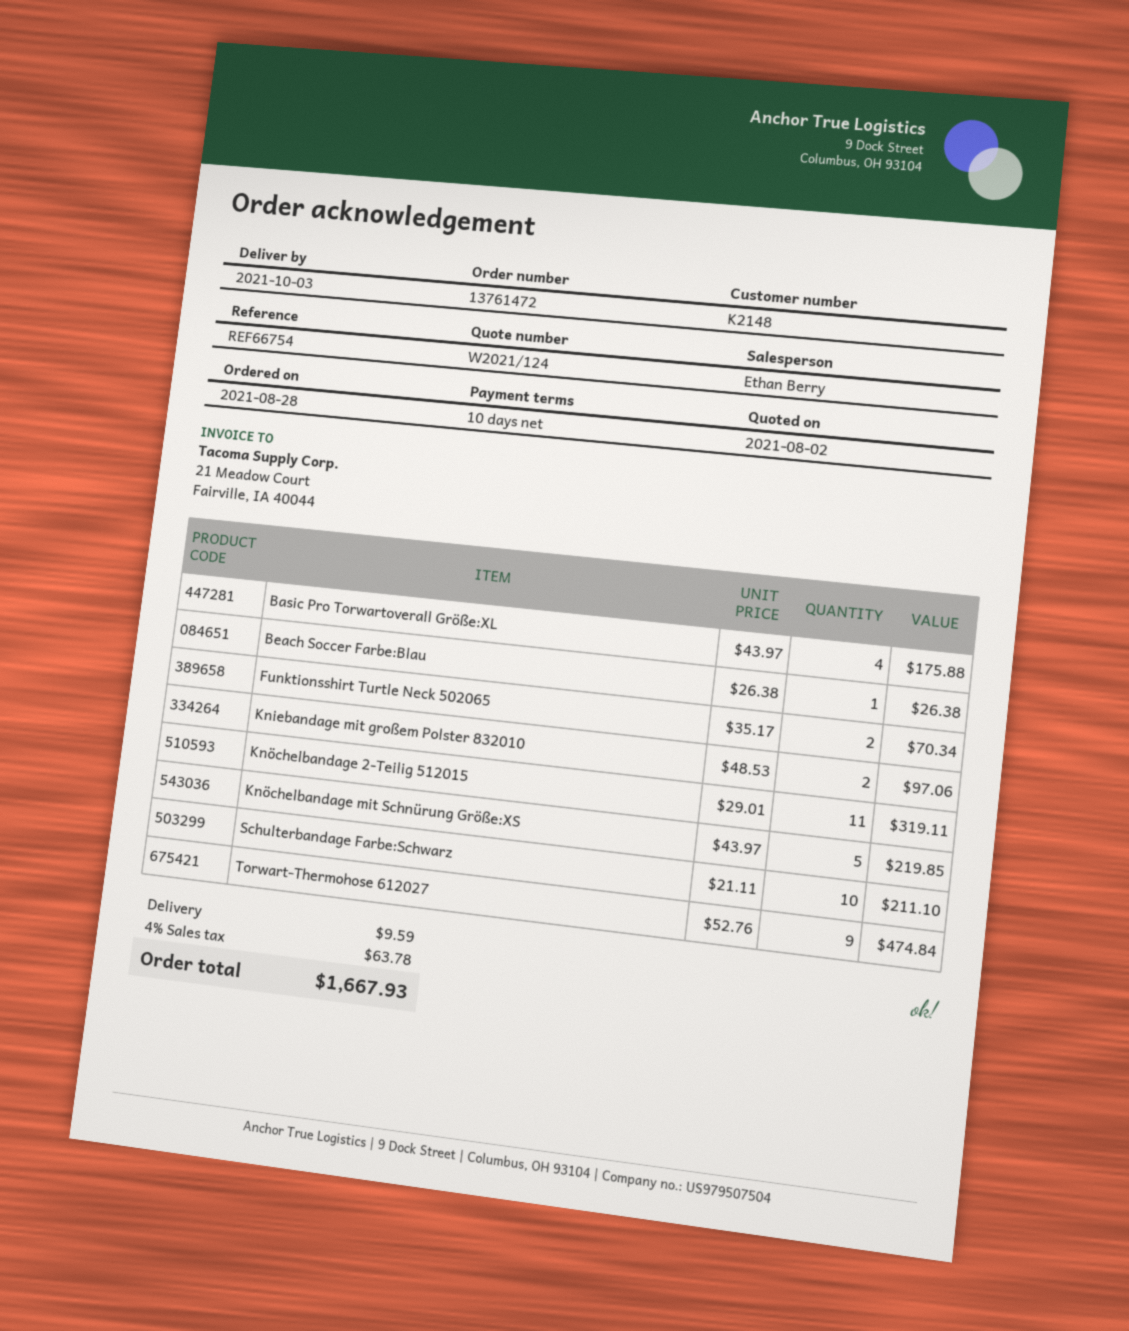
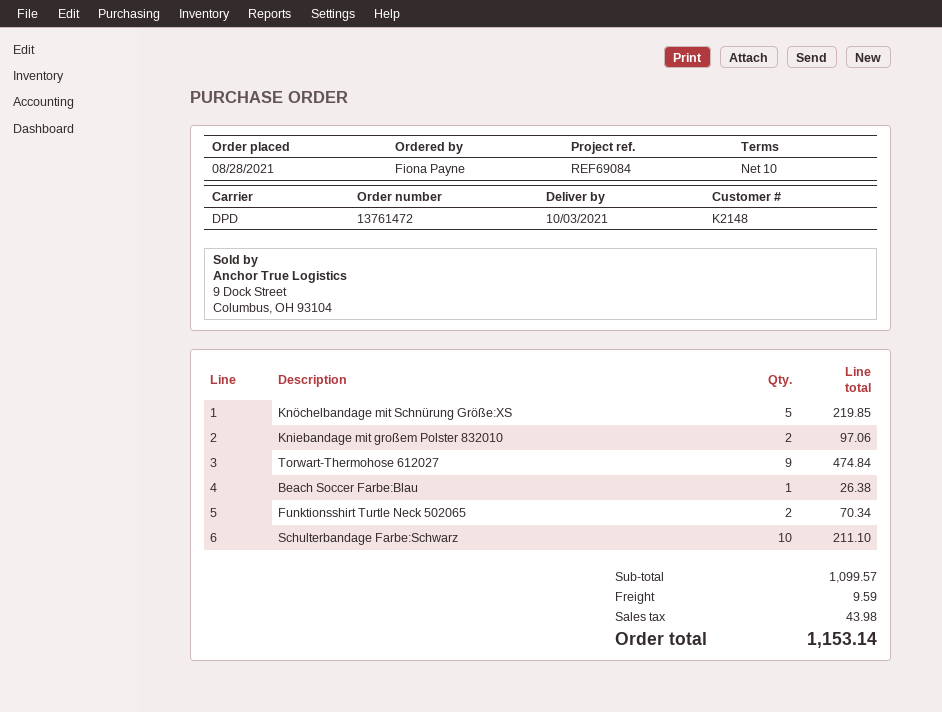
reference: REF66754 -> REF69084
Basic Pro Torwartoverall Größe:XL: 4 for 175.88 -> none
Knöchelbandage 2-Teilig 512015: 11 for 319.11 -> none
tax: 63.78 -> 43.98
total: 1667.93 -> 1153.14

